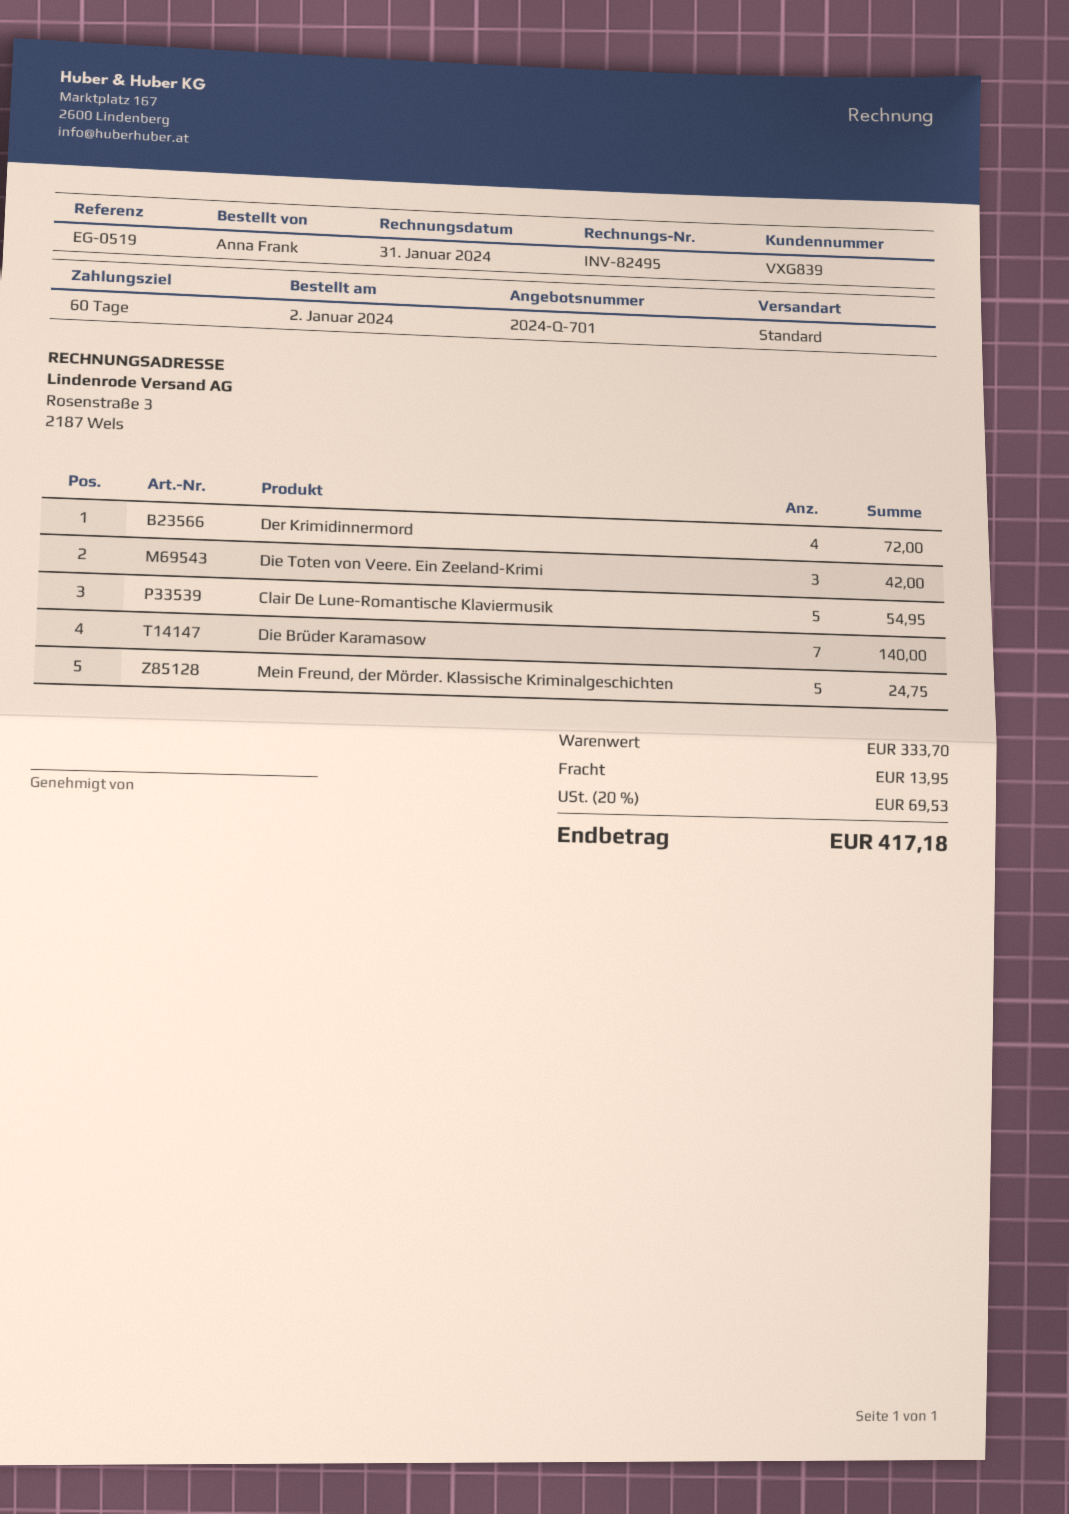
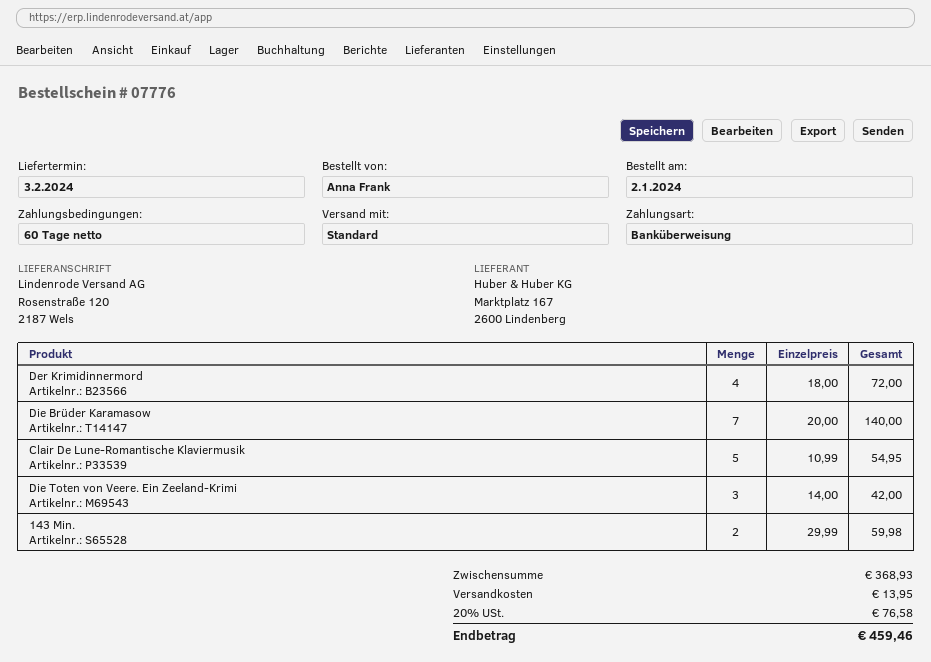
Mein Freund, der Mörder. Klassische Kriminalgeschichten: 5 for 24.75 -> none
143 Min.: none -> 2 for 59.98
subtotal: 333.70 -> 368.93
tax: 20% = 69.53 -> 20% = 76.58
total: 417.18 -> 459.46

